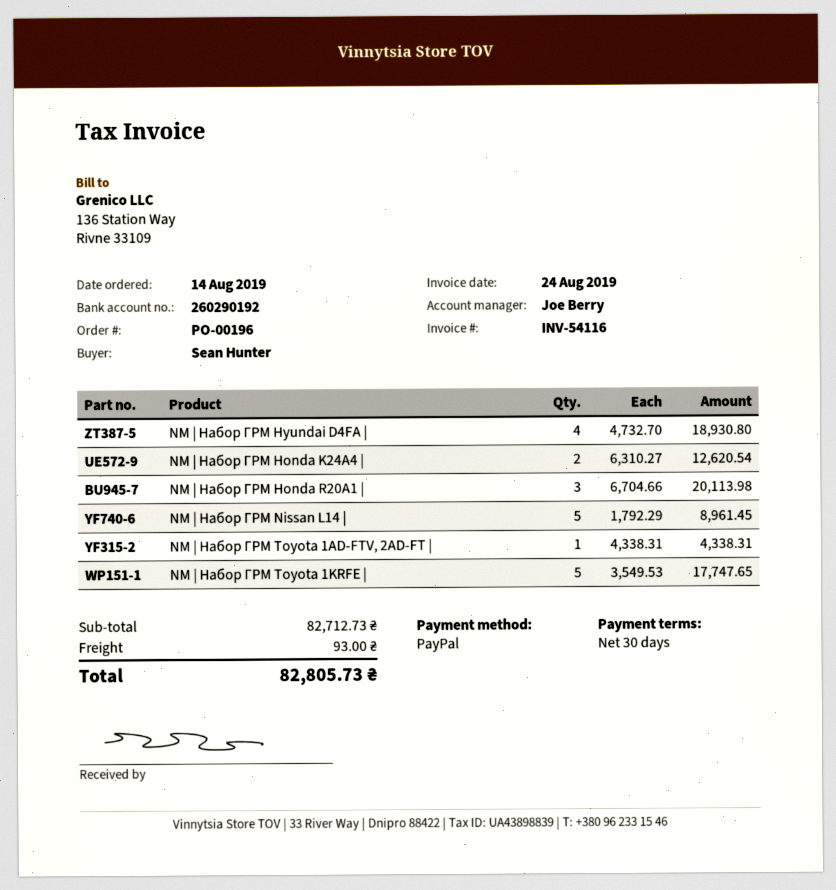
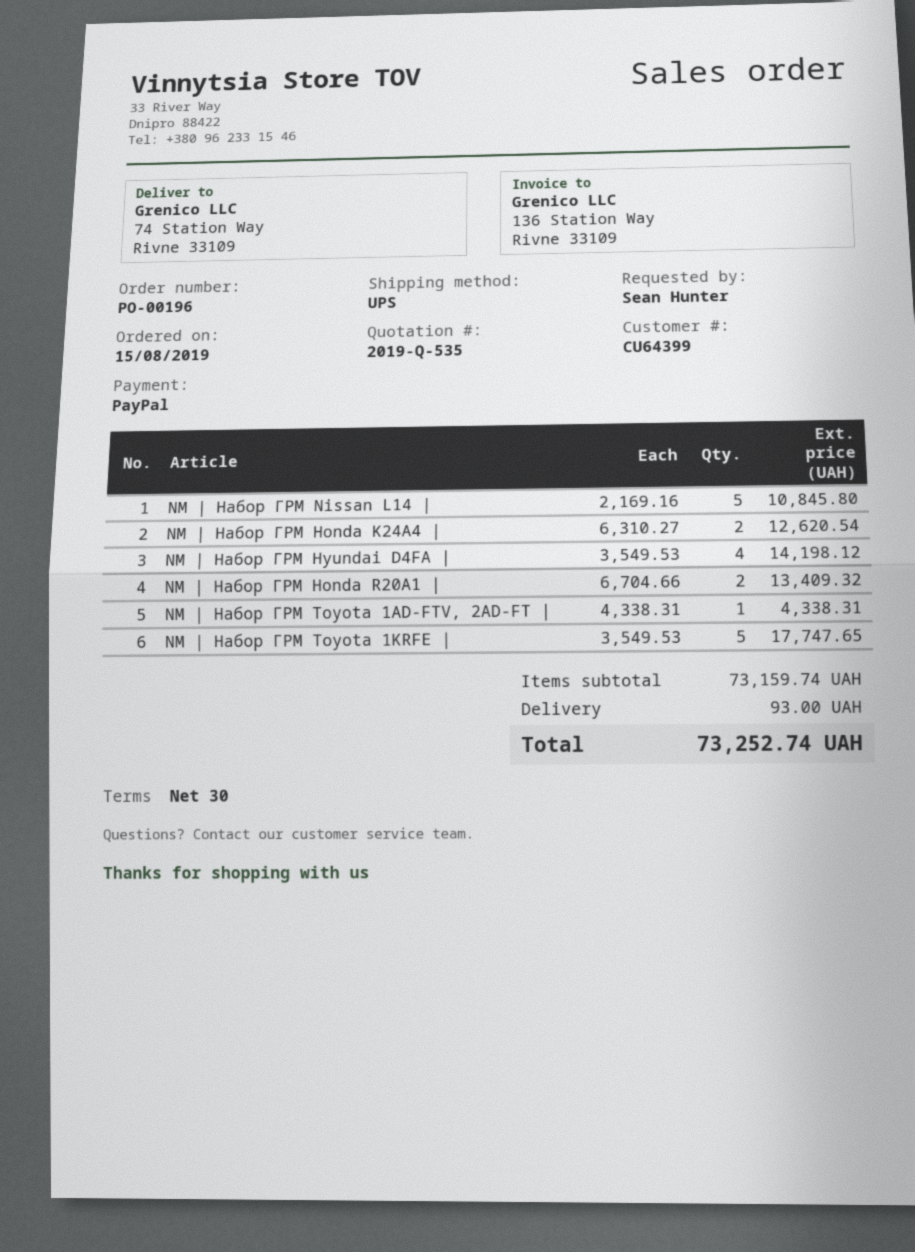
order date: 2019-08-14 -> 2019-08-15
NM | Набор ГРМ Hyundai D4FA |: 4 x 4732.70 = 18930.80 -> 4 x 3549.53 = 14198.12
NM | Набор ГРМ Honda R20A1 |: 3 x 6704.66 = 20113.98 -> 2 x 6704.66 = 13409.32
NM | Набор ГРМ Nissan L14 |: 5 x 1792.29 = 8961.45 -> 5 x 2169.16 = 10845.80
subtotal: 82712.73 -> 73159.74
total: 82805.73 -> 73252.74

